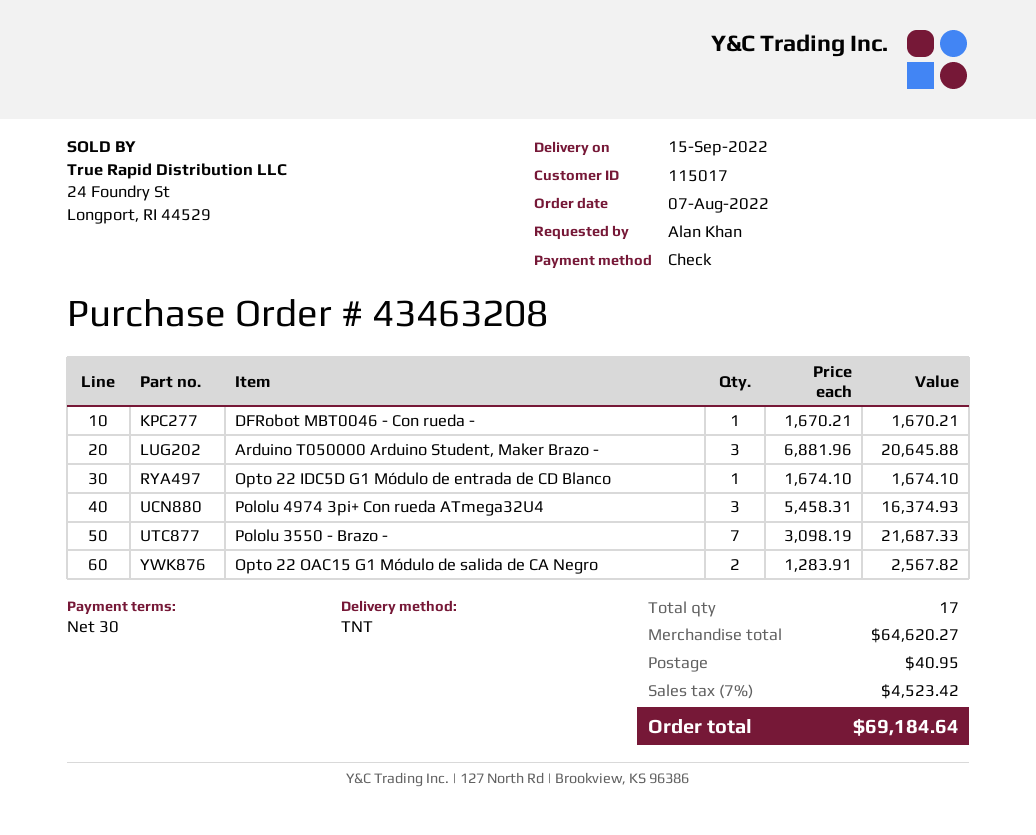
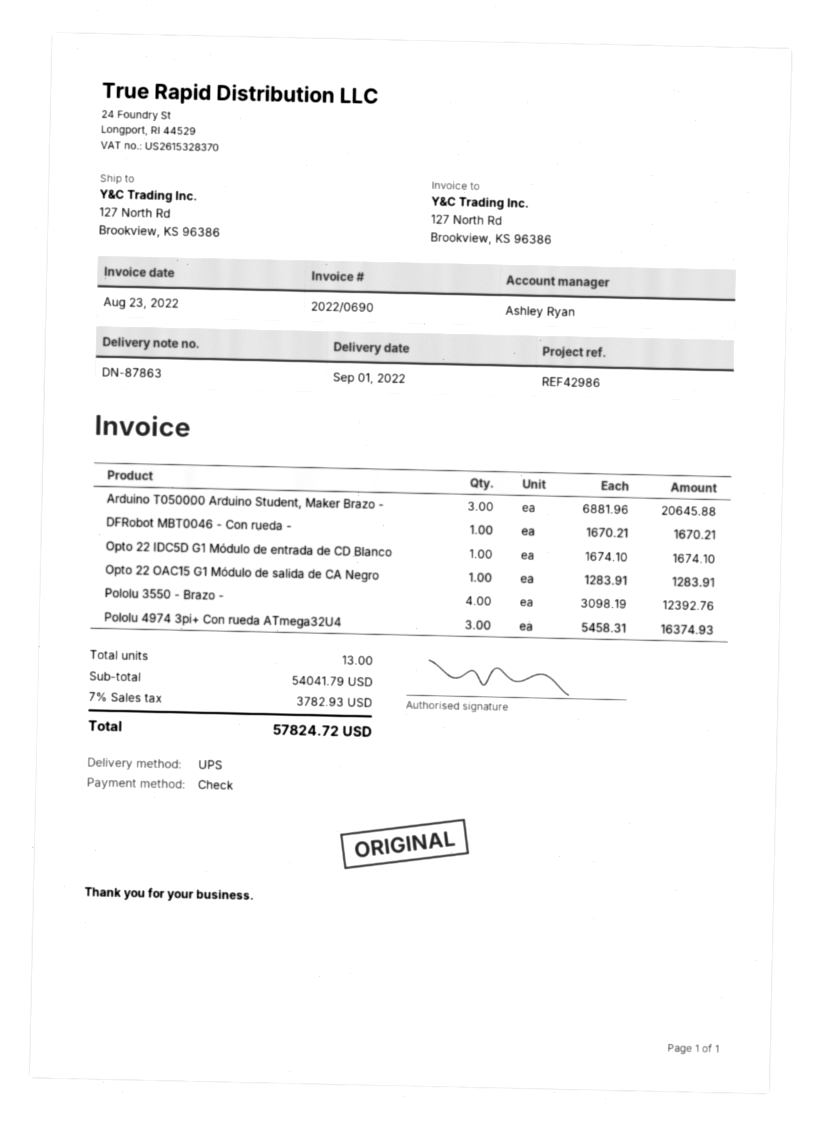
delivery date: 2022-09-15 -> 2022-09-01
shipping method: TNT -> UPS
Pololu 3550 - Brazo -: 7 x 3098.19 = 21687.33 -> 4 x 3098.19 = 12392.76
Opto 22 OAC15 G1 Módulo de salida de CA Negro: 2 x 1283.91 = 2567.82 -> 1 x 1283.91 = 1283.91
total quantity: 17 -> 13
subtotal: 64620.27 -> 54041.79
shipping: 40.95 -> none
tax: 7% = 4523.42 -> 7% = 3782.93
total: 69184.64 -> 57824.72

